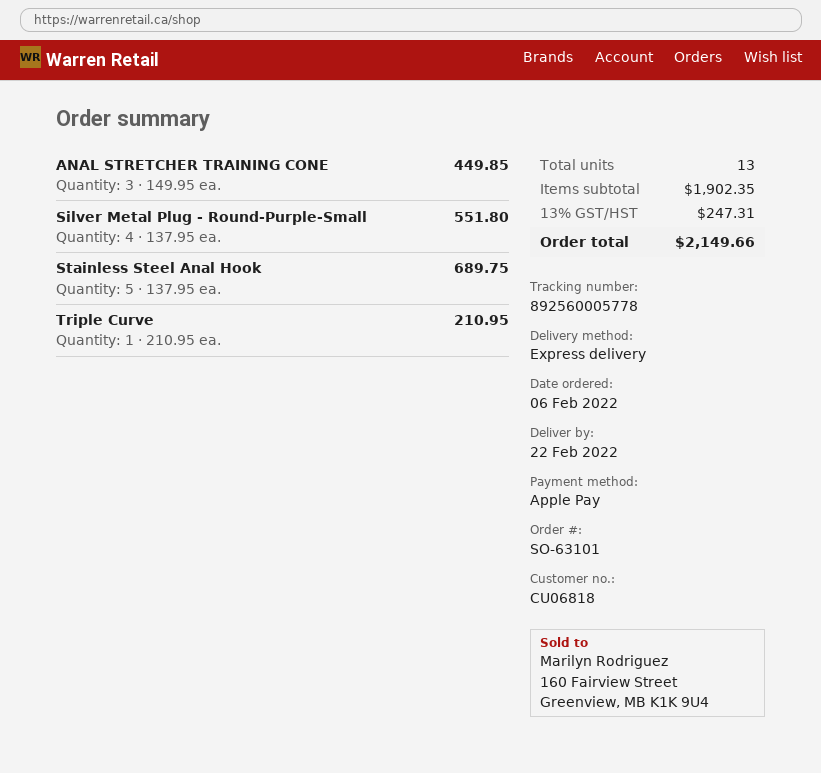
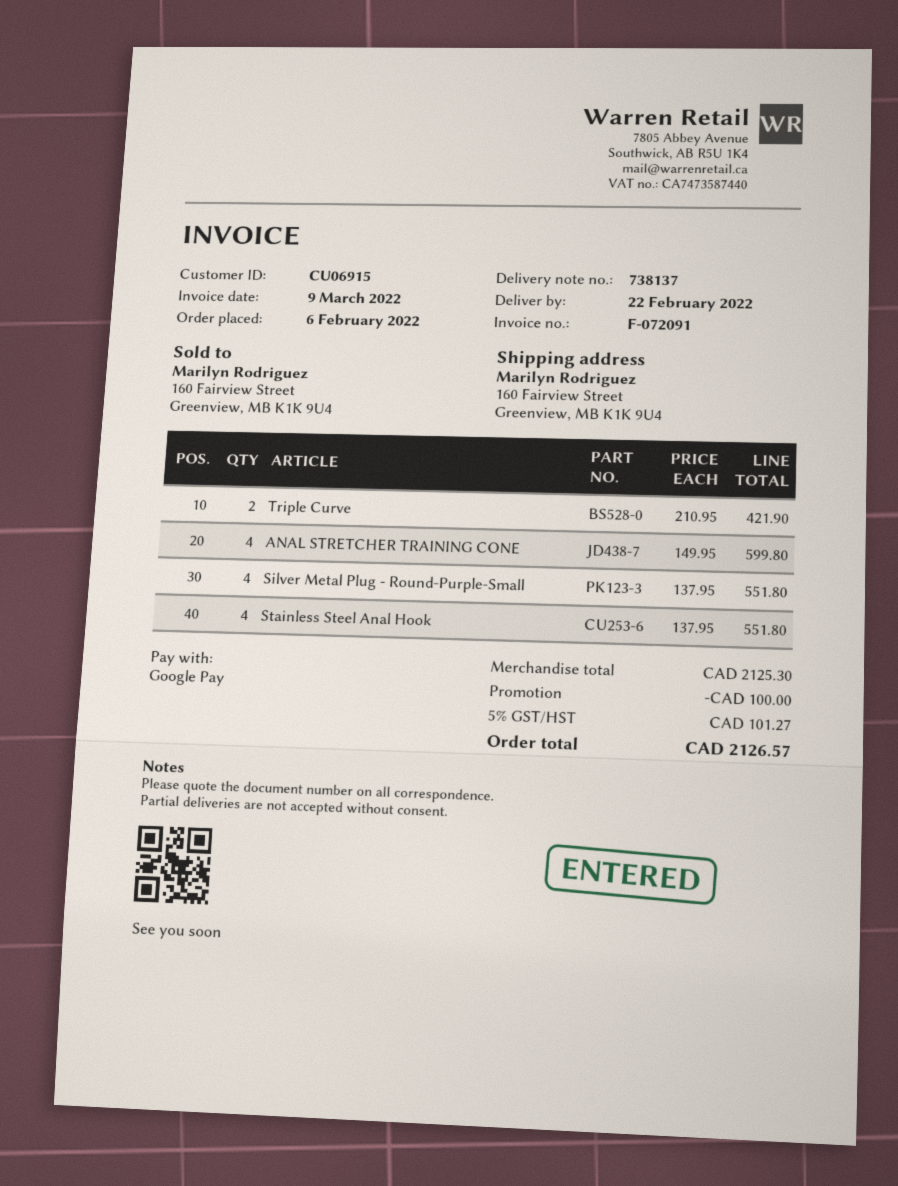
customer number: CU06818 -> CU06915
payment method: Apple Pay -> Google Pay
ANAL STRETCHER TRAINING CONE: 3 x 149.95 = 449.85 -> 4 x 149.95 = 599.80
Stainless Steel Anal Hook: 5 x 137.95 = 689.75 -> 4 x 137.95 = 551.80
Triple Curve: 1 x 210.95 = 210.95 -> 2 x 210.95 = 421.90
subtotal: 1902.35 -> 2125.30
discount: none -> 100.00
tax: 13% = 247.31 -> 5% = 101.27
total: 2149.66 -> 2126.57

